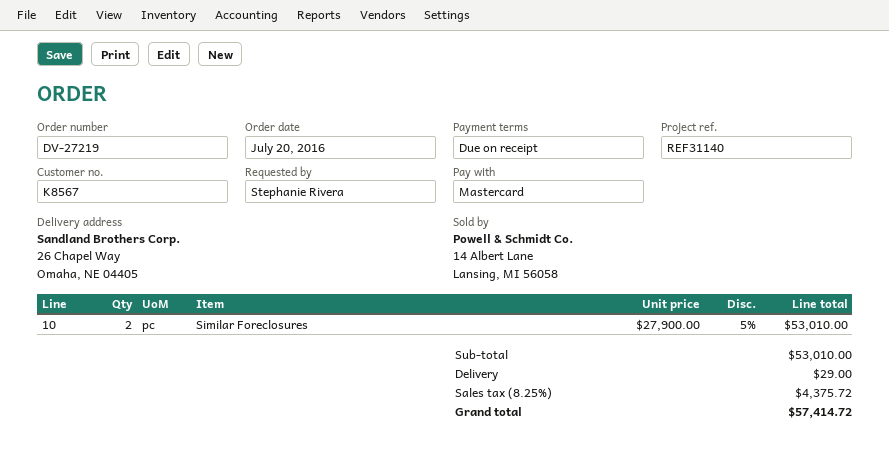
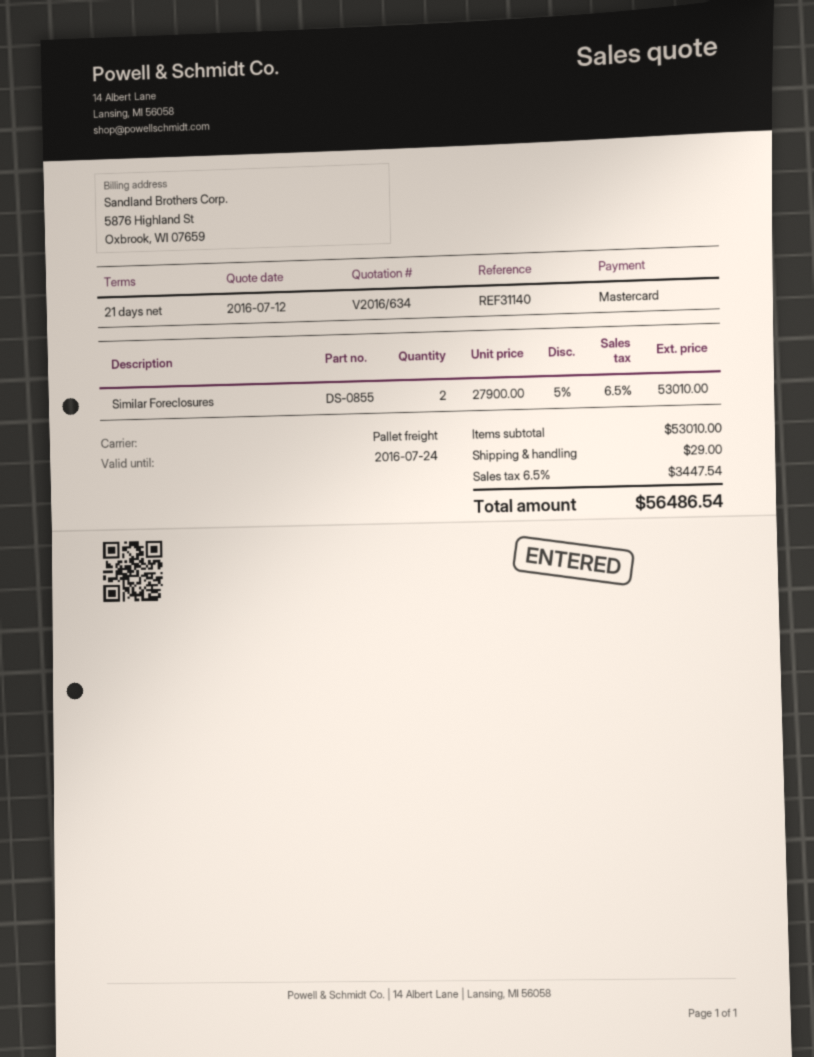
payment terms: on receipt -> 21 days
tax: 8.25% = 4375.72 -> 6.5% = 3447.54
total: 57414.72 -> 56486.54

